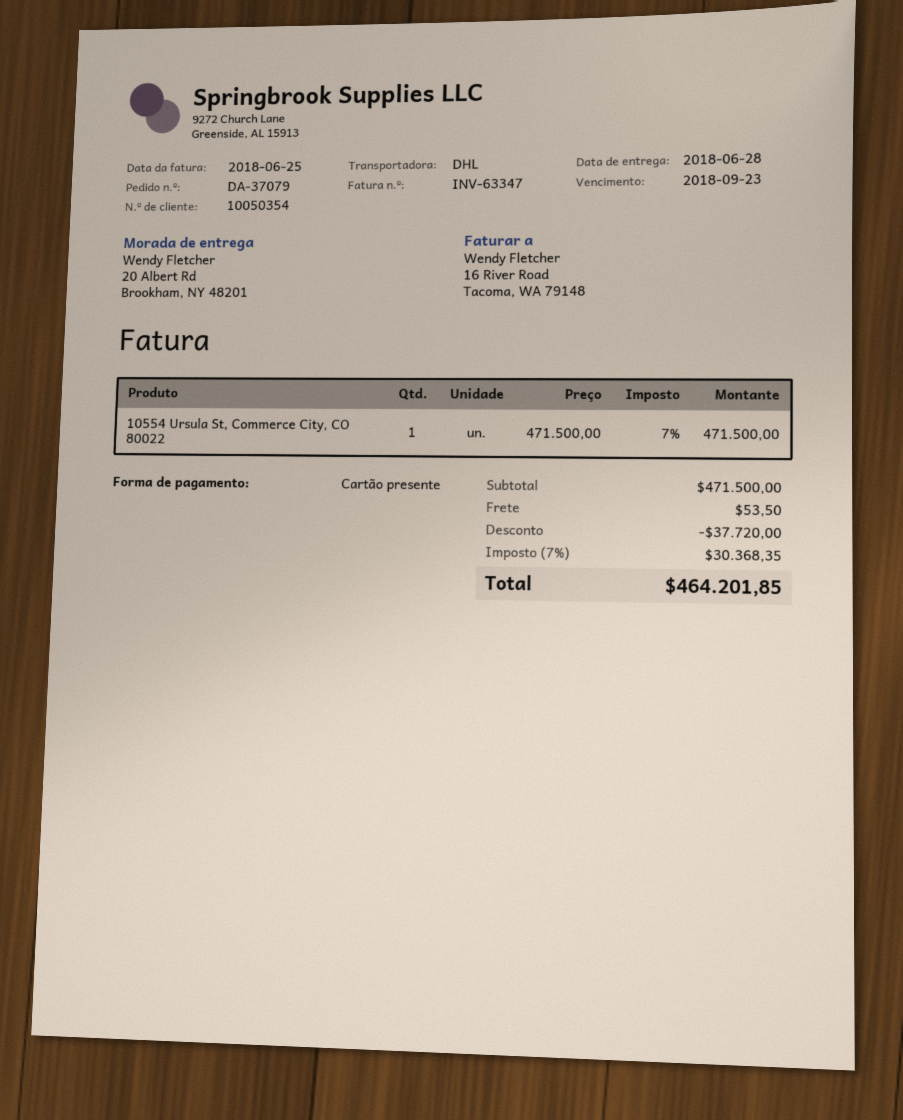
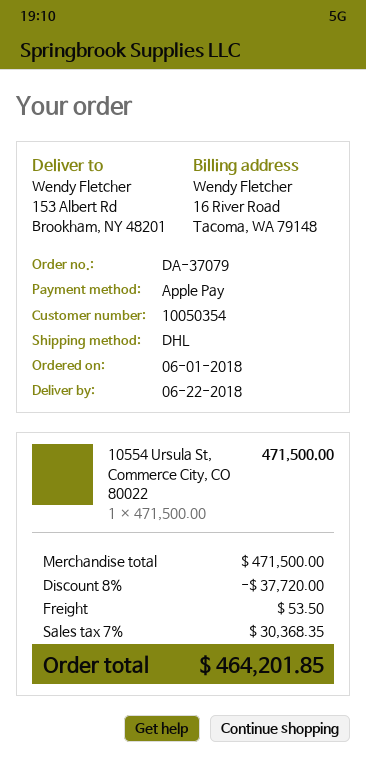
delivery date: 2018-06-28 -> 2018-06-22
payment method: gift card -> Apple Pay
ship to: 20 Albert Rd, Brookham, NY 48201 -> 153 Albert Rd, Brookham, NY 48201

